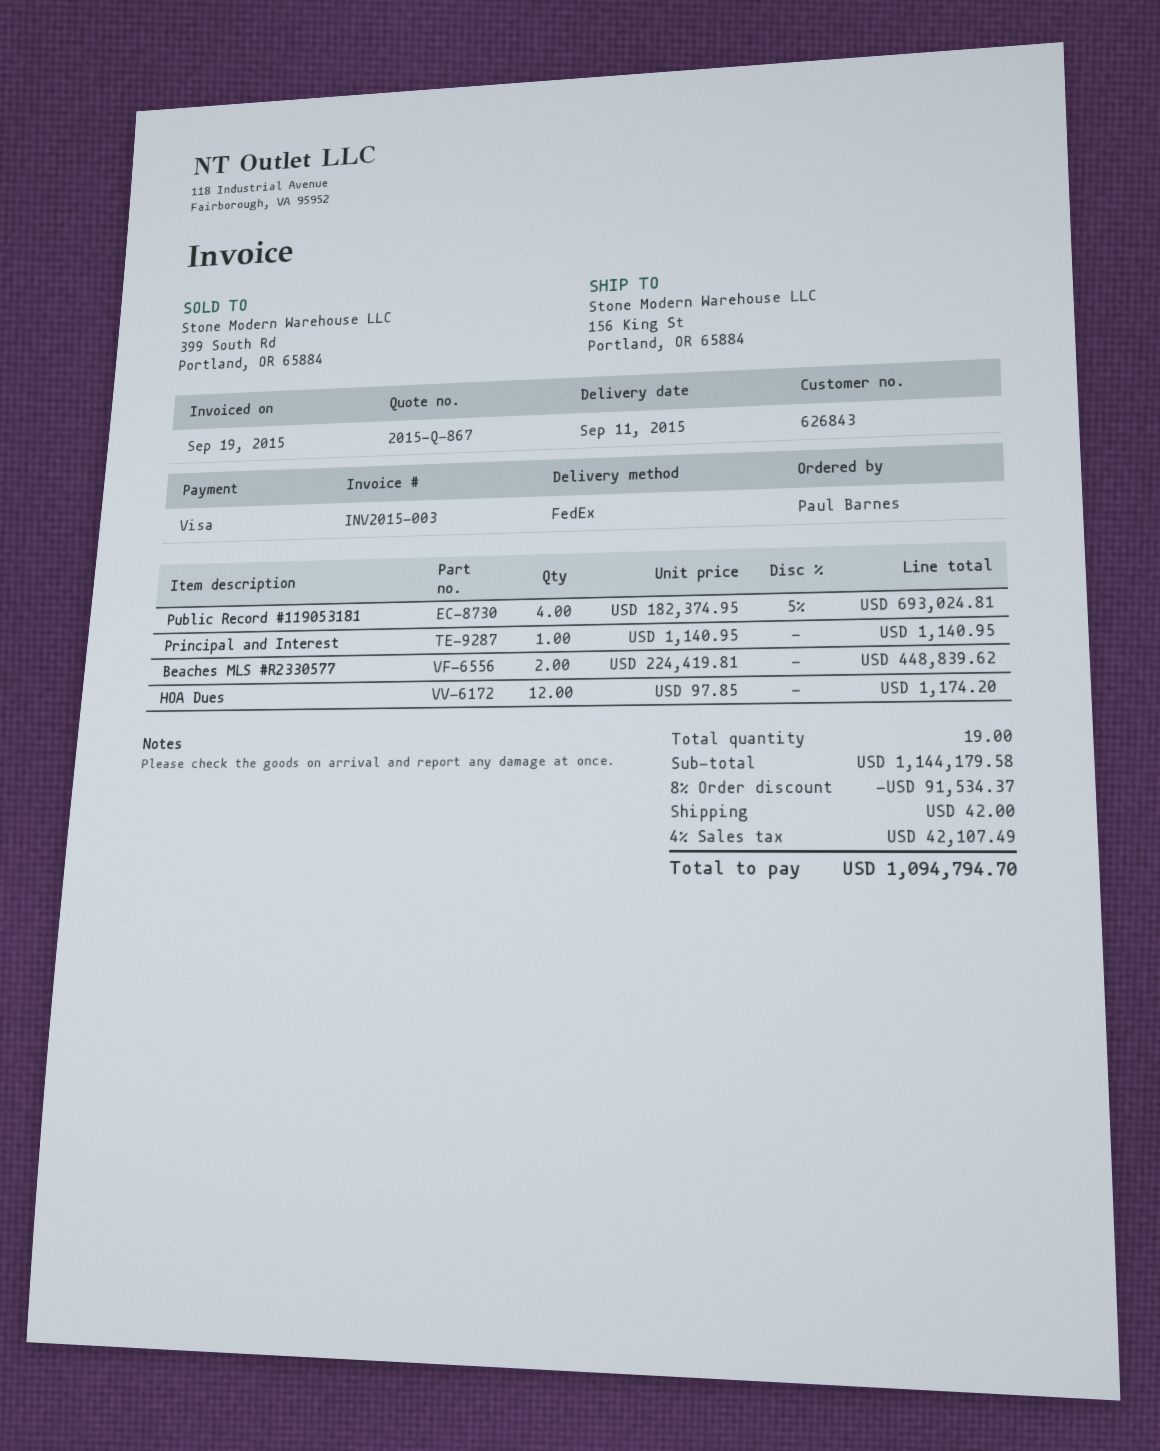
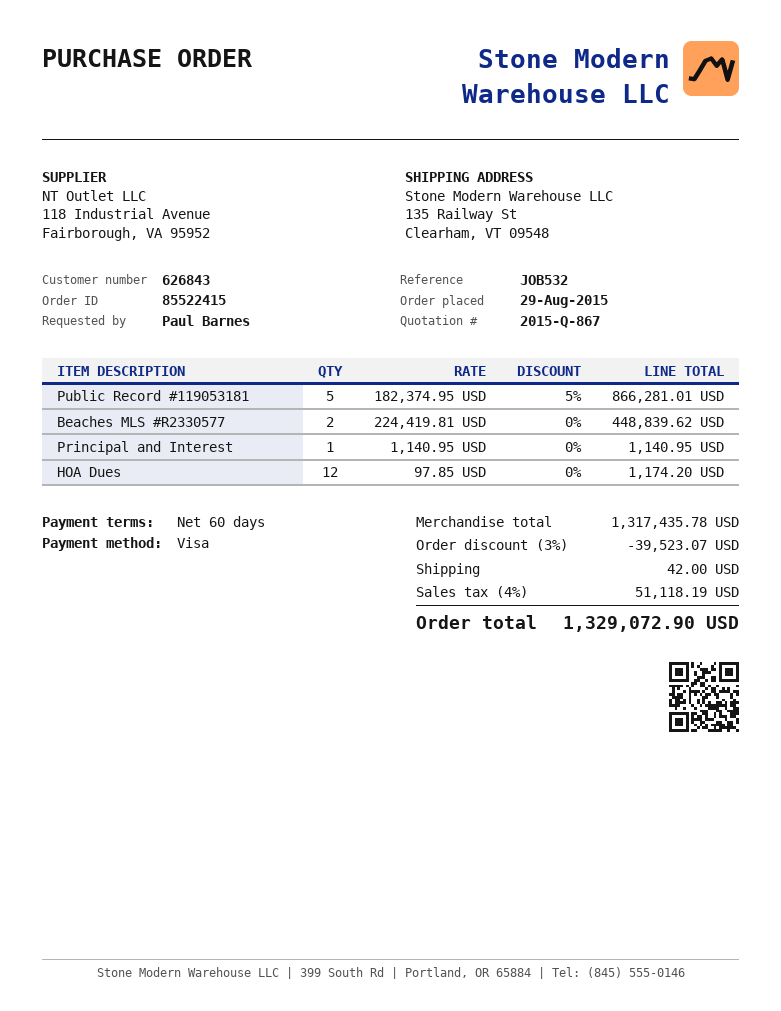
ship to: 156 King St, Portland, OR 65884 -> 135 Railway St, Clearham, VT 09548
Public Record #119053181: 4 x 182374.95 - 5% = 693024.81 -> 5 x 182374.95 - 5% = 866281.01
subtotal: 1144179.58 -> 1317435.78
discount: 8% = 91534.37 -> 3% = 39523.07
tax: 4% = 42107.49 -> 4% = 51118.19
total: 1094794.70 -> 1329072.90

